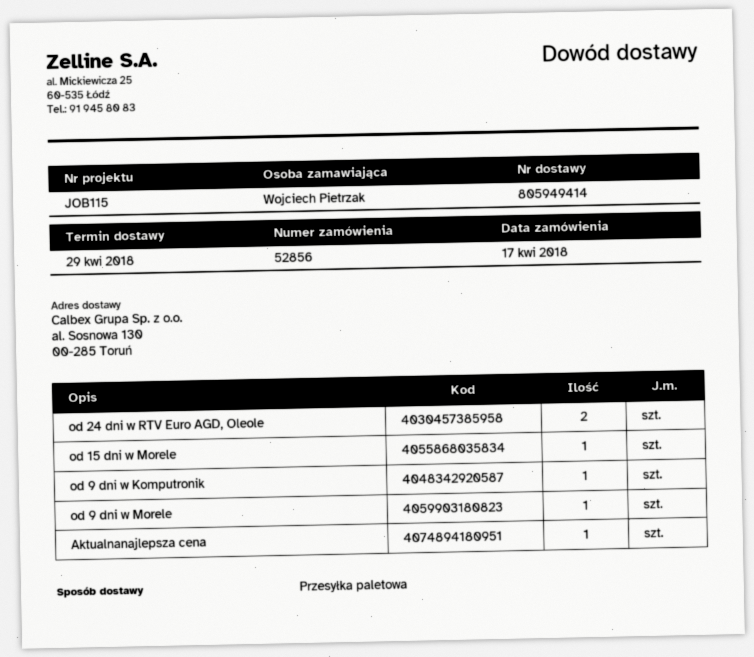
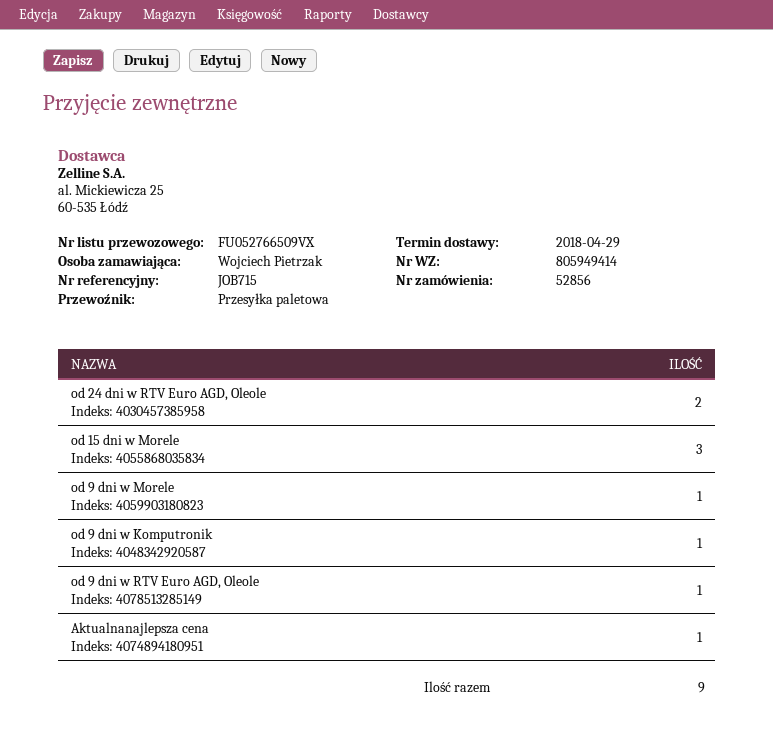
reference: JOB115 -> JOB715
od 15 dni w Morele: 1 -> 3
od 9 dni w RTV Euro AGD, Oleole: none -> 1

